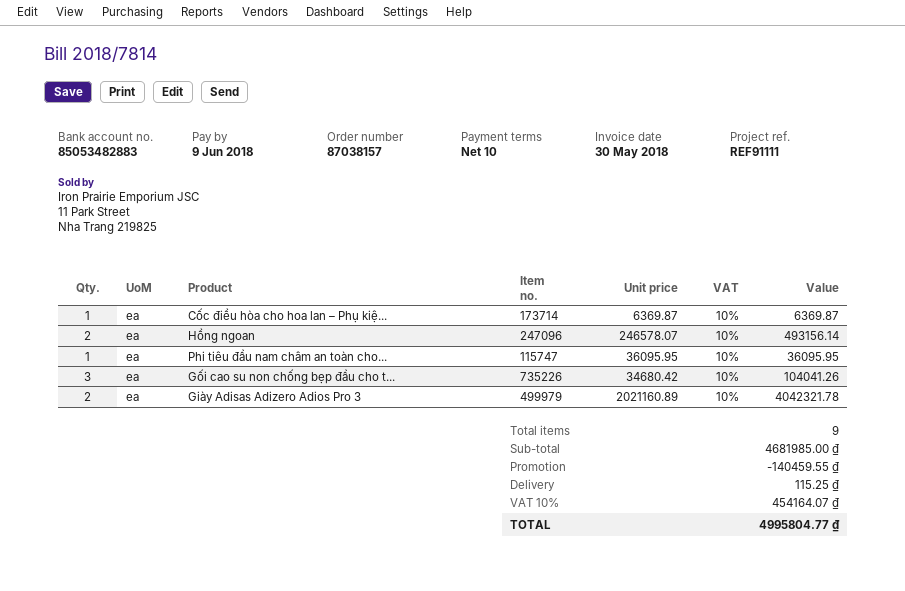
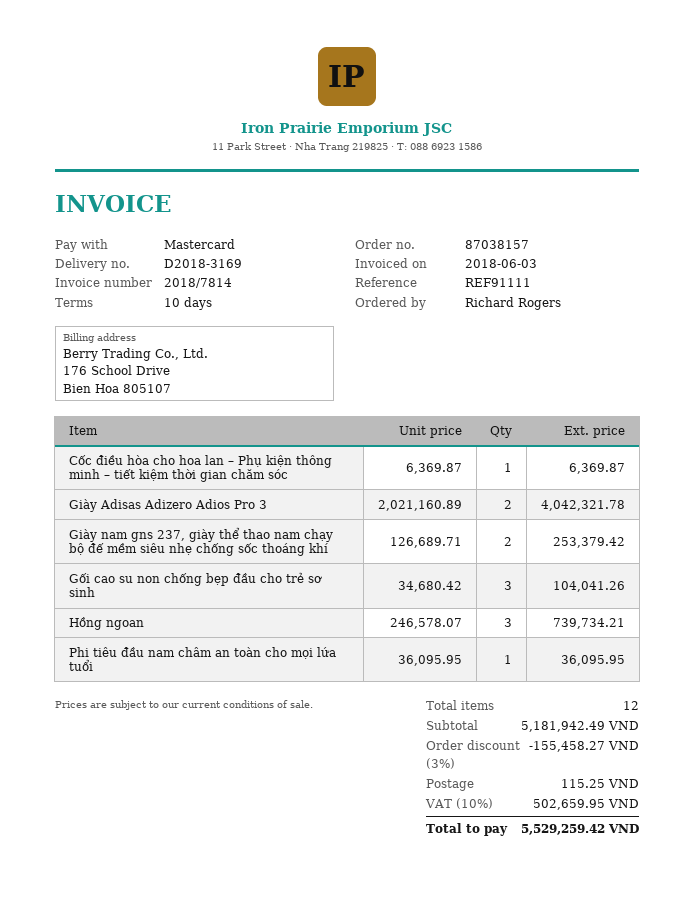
invoice date: 2018-05-30 -> 2018-06-03
Hồng ngoan: 2 x 246578.07 = 493156.14 -> 3 x 246578.07 = 739734.21
Giày nam gns 237, giày thể thao nam chạy bộ đế mềm siêu nhẹ chống sốc thoáng khí: none -> 2 x 126689.71 = 253379.42
total quantity: 9 -> 12
subtotal: 4681985.00 -> 5181942.49
discount: 140459.55 -> 155458.27
tax: 10% = 454164.07 -> 10% = 502659.95
total: 4995804.77 -> 5529259.42

